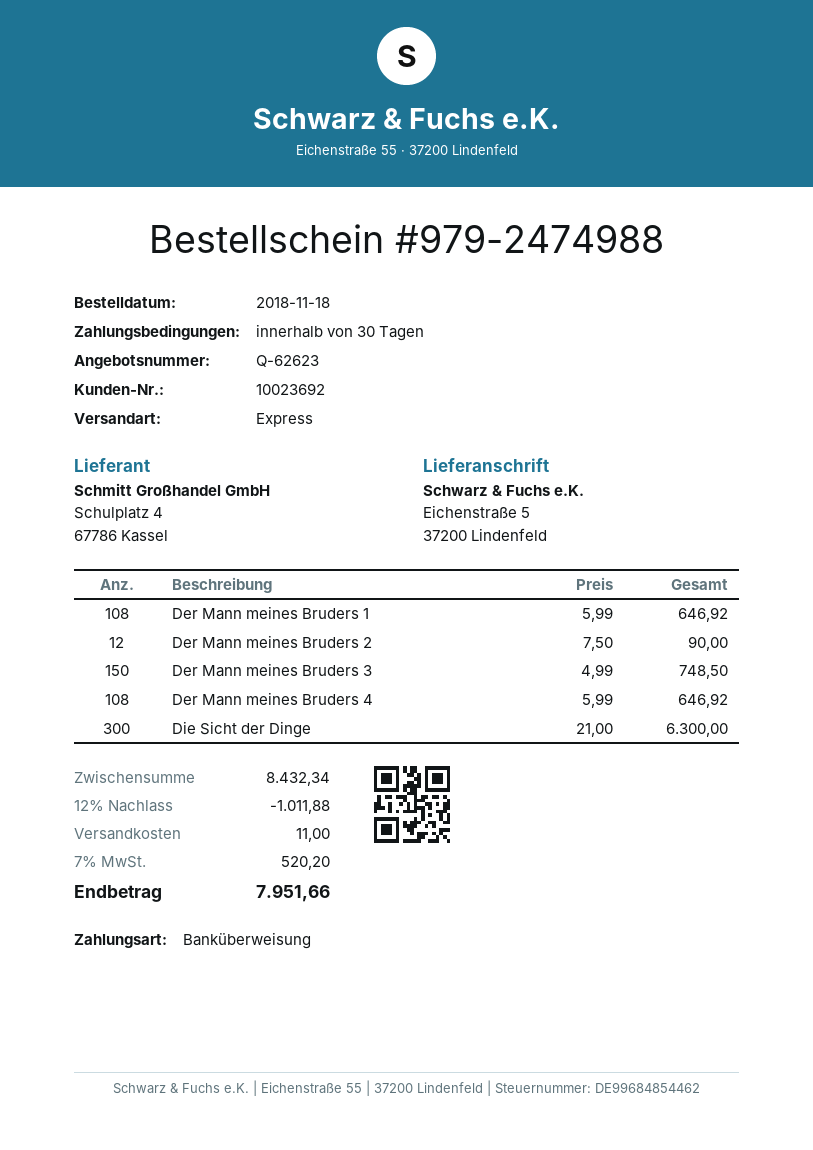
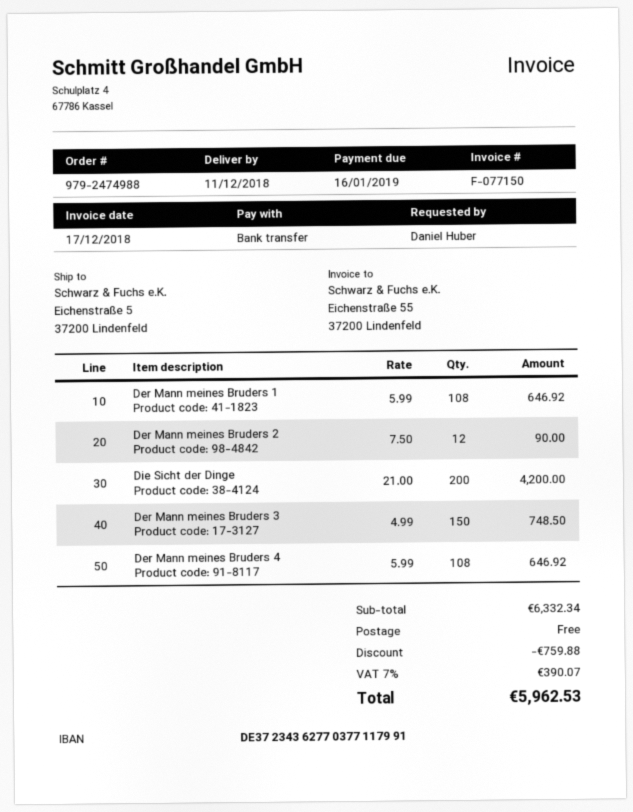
Die Sicht der Dinge: 300 x 21.00 = 6300.00 -> 200 x 21.00 = 4200.00
subtotal: 8432.34 -> 6332.34
discount: 1011.88 -> 759.88
shipping: 11.00 -> 0.00
tax: 7% = 520.20 -> 7% = 390.07
total: 7951.66 -> 5962.53

